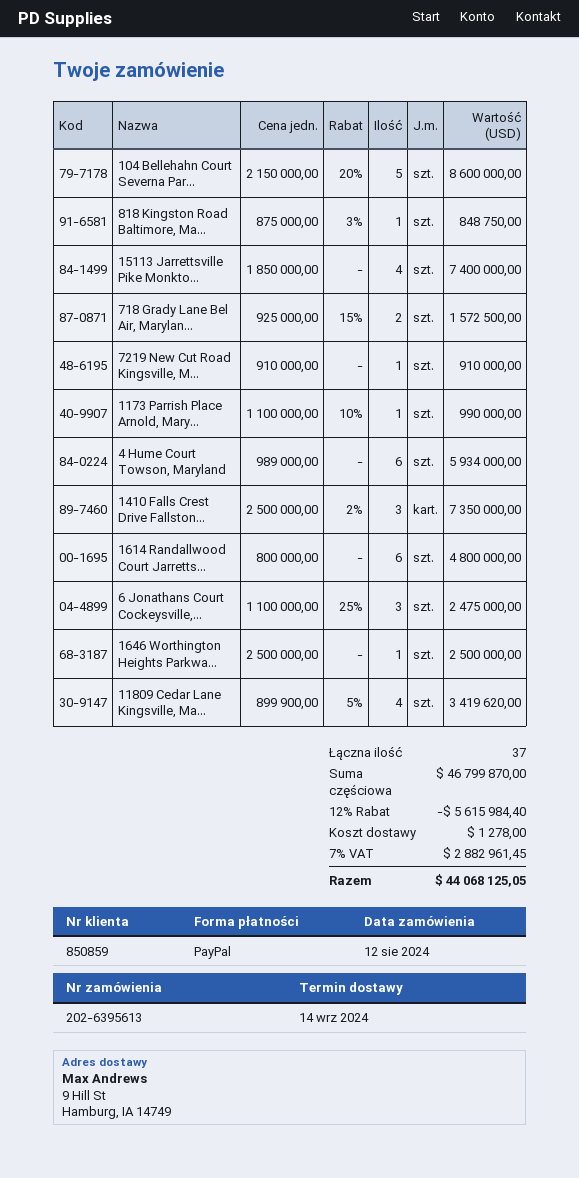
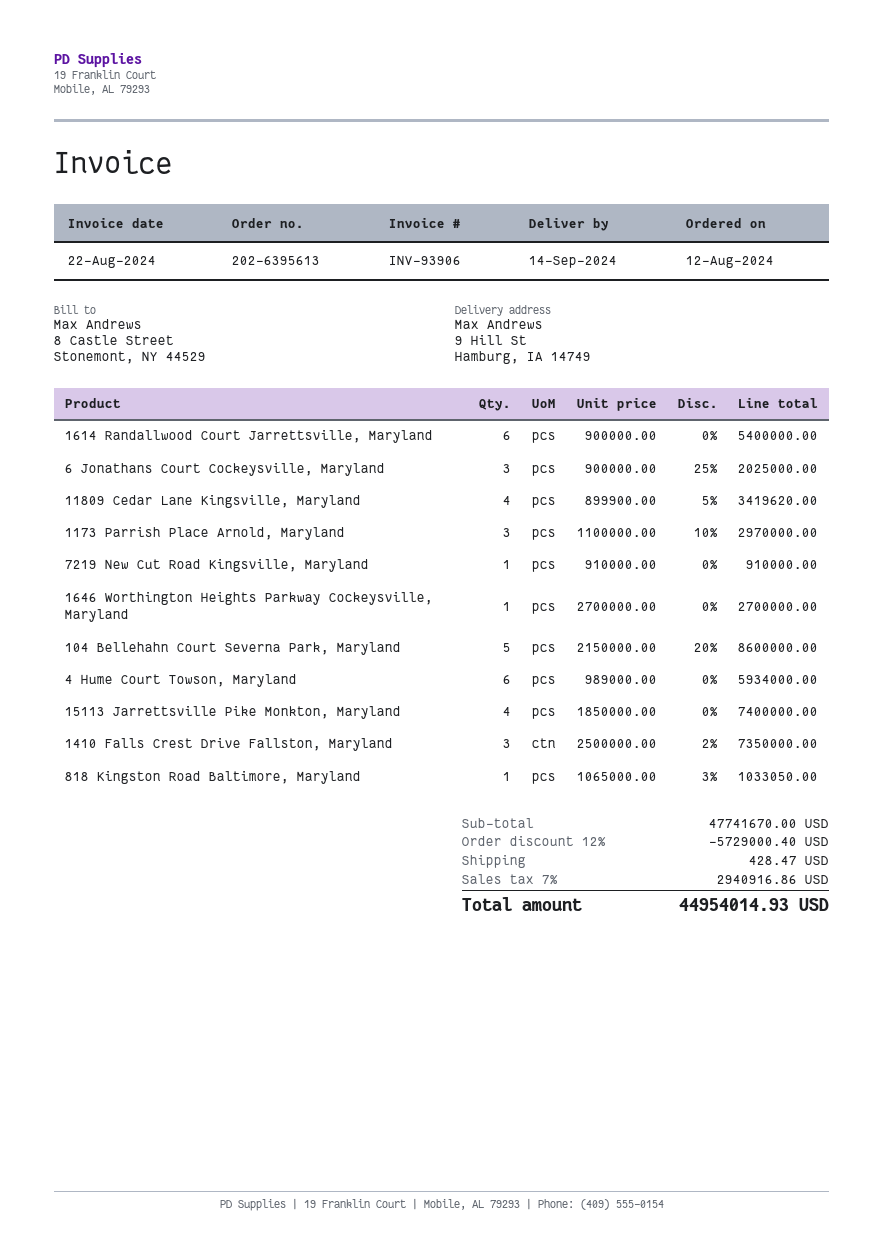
818 Kingston Road Baltimore, Ma...: 1 x 875000.00 - 3% = 848750.00 -> 1 x 1065000.00 - 3% = 1033050.00
718 Grady Lane Bel Air, Marylan...: 2 x 925000.00 - 15% = 1572500.00 -> none
1173 Parrish Place Arnold, Mary...: 1 x 1100000.00 - 10% = 990000.00 -> 3 x 1100000.00 - 10% = 2970000.00
1614 Randallwood Court Jarretts...: 6 x 800000.00 = 4800000.00 -> 6 x 900000.00 = 5400000.00
6 Jonathans Court Cockeysville,...: 3 x 1100000.00 - 25% = 2475000.00 -> 3 x 900000.00 - 25% = 2025000.00
1646 Worthington Heights Parkwa...: 1 x 2500000.00 = 2500000.00 -> 1 x 2700000.00 = 2700000.00
subtotal: 46799870.00 -> 47741670.00
discount: 12% = 5615984.40 -> 12% = 5729000.40
shipping: 1278.00 -> 428.47
tax: 7% = 2882961.45 -> 7% = 2940916.86
total: 44068125.05 -> 44954014.93

